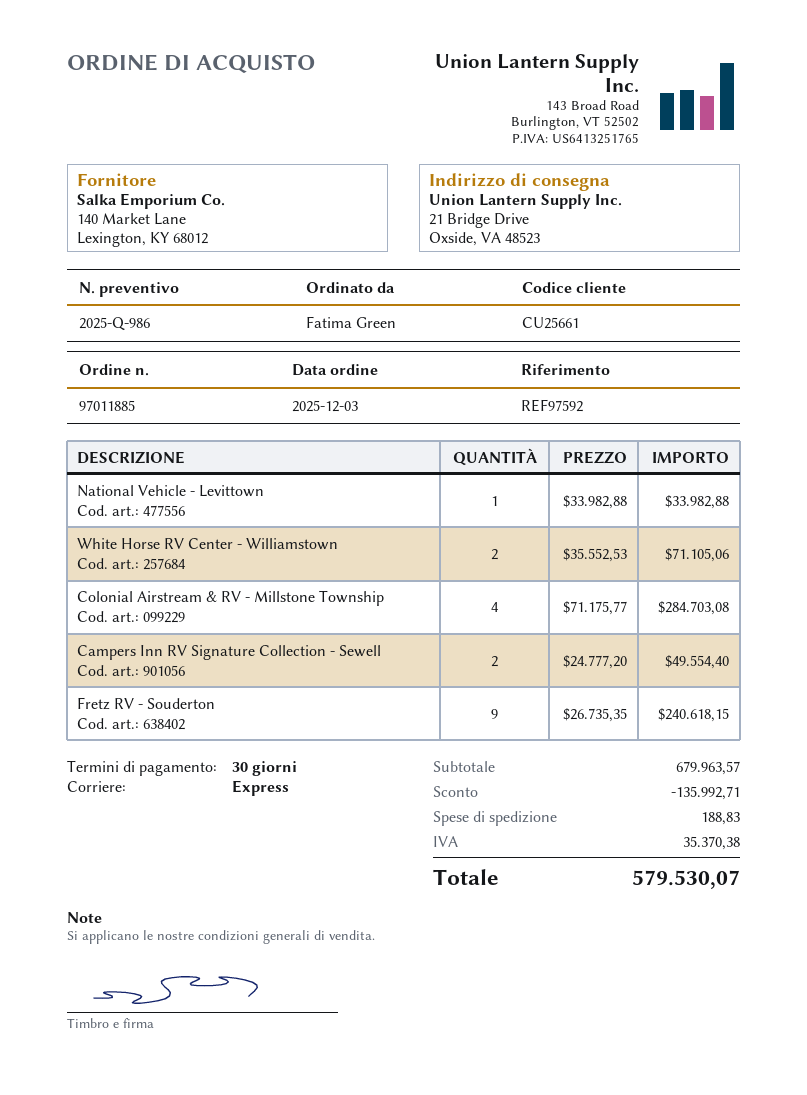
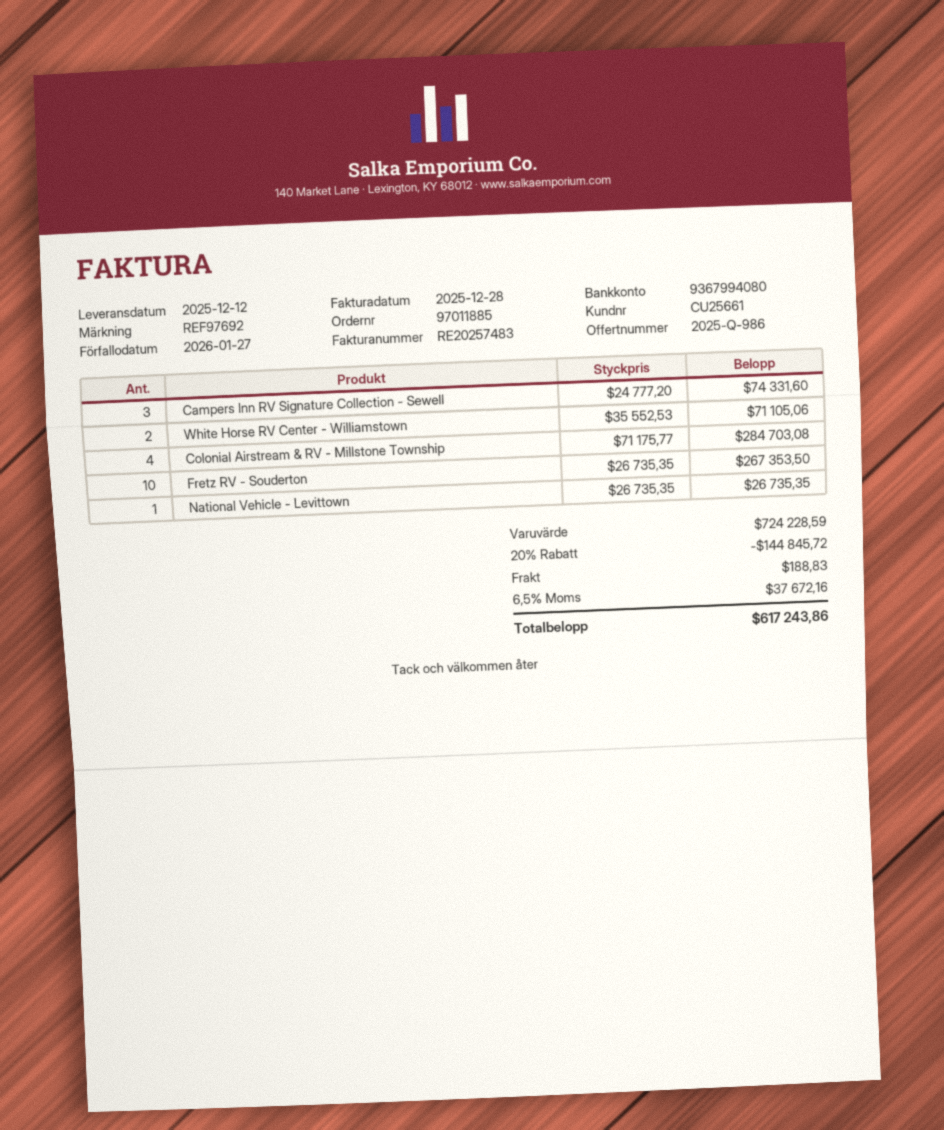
reference: REF97592 -> REF97692
National Vehicle - Levittown: 1 x 33982.88 = 33982.88 -> 1 x 26735.35 = 26735.35
Campers Inn RV Signature Collection - Sewell: 2 x 24777.20 = 49554.40 -> 3 x 24777.20 = 74331.60
Fretz RV - Souderton: 9 x 26735.35 = 240618.15 -> 10 x 26735.35 = 267353.50
subtotal: 679963.57 -> 724228.59
discount: 135992.71 -> 144845.72
tax: 35370.38 -> 37672.16
total: 579530.07 -> 617243.86

